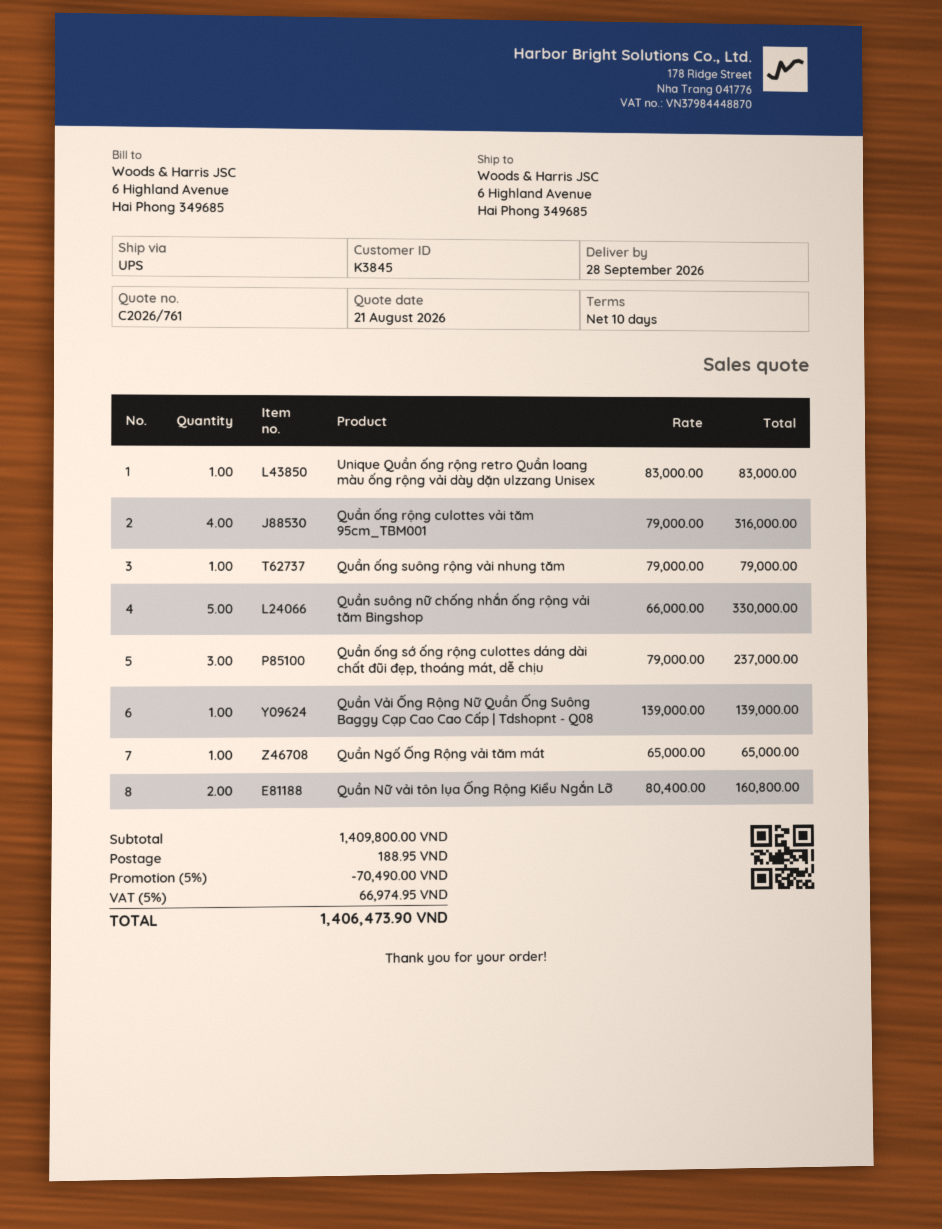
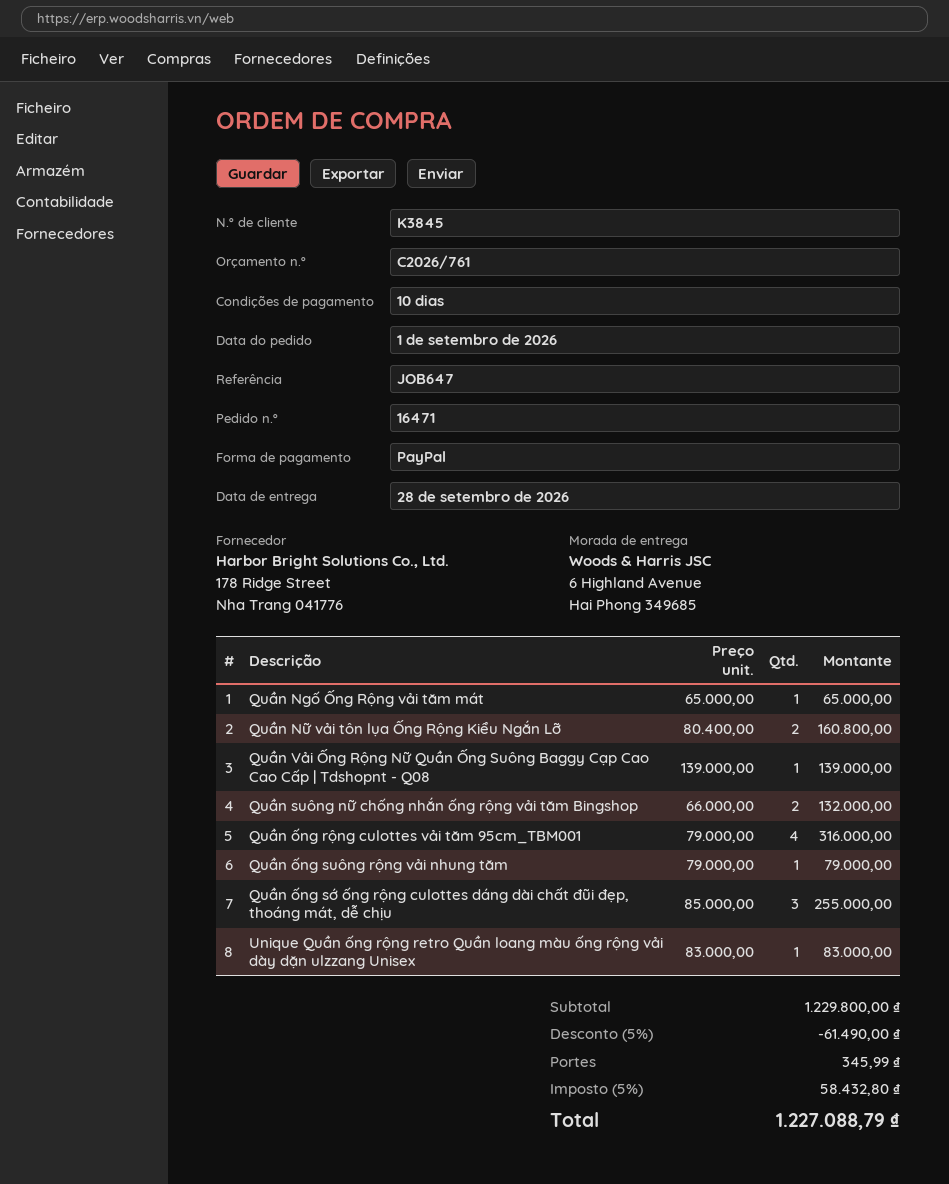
Quần suông nữ chống nhắn ống rộng vải tăm Bingshop: 5 x 66000.00 = 330000.00 -> 2 x 66000.00 = 132000.00
Quần ống sớ ống rộng culottes dáng dài chất đũi đẹp, thoáng mát, dễ chịu: 3 x 79000.00 = 237000.00 -> 3 x 85000.00 = 255000.00
subtotal: 1409800.00 -> 1229800.00
discount: 5% = 70490.00 -> 5% = 61490.00
shipping: 188.95 -> 345.99
tax: 5% = 66974.95 -> 5% = 58432.80
total: 1406473.90 -> 1227088.79

